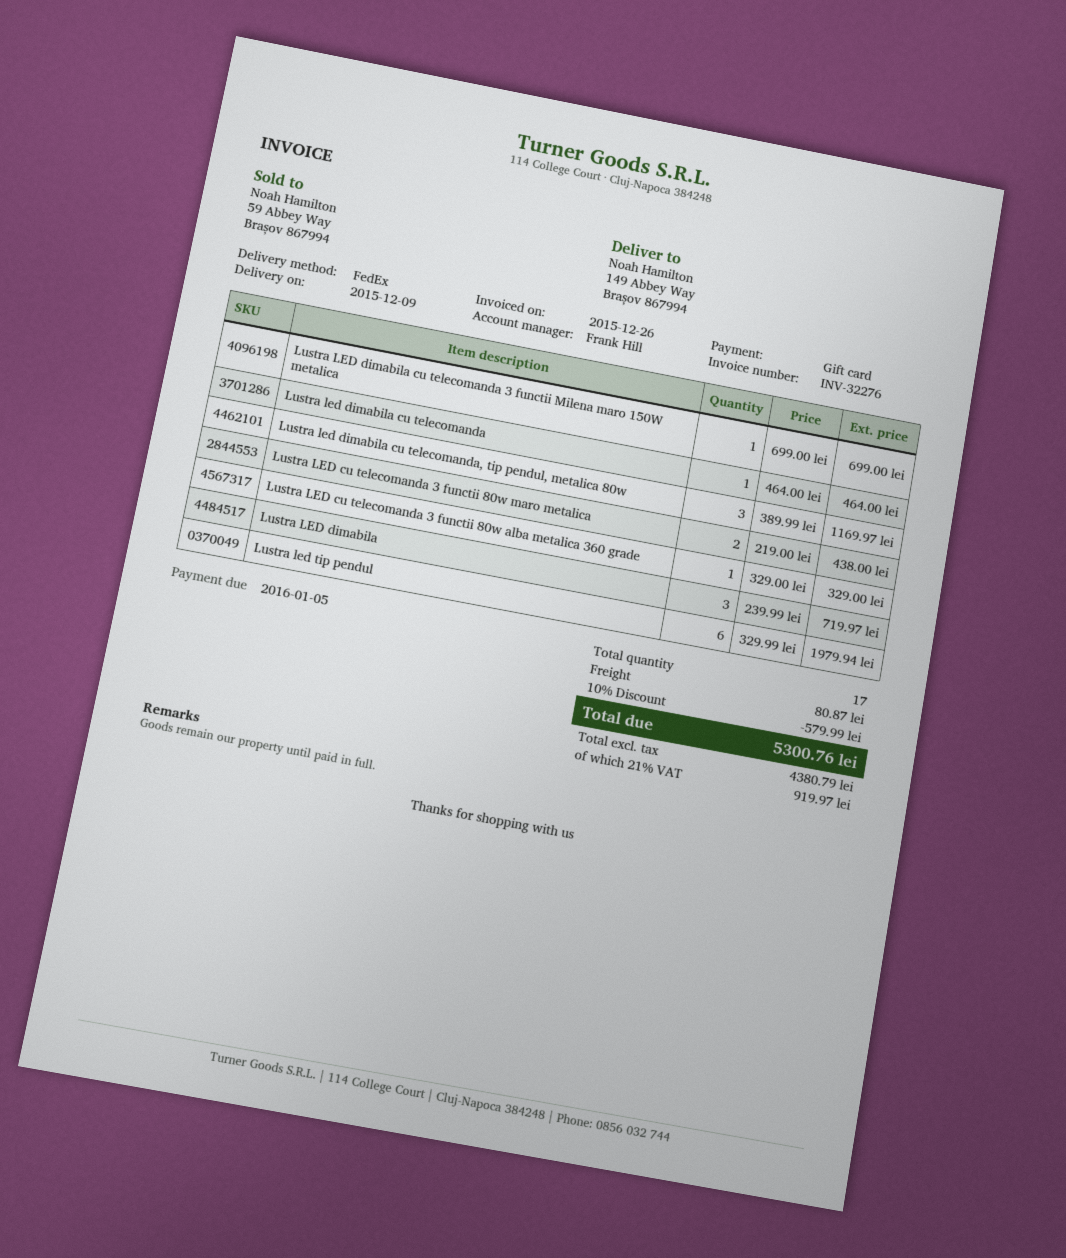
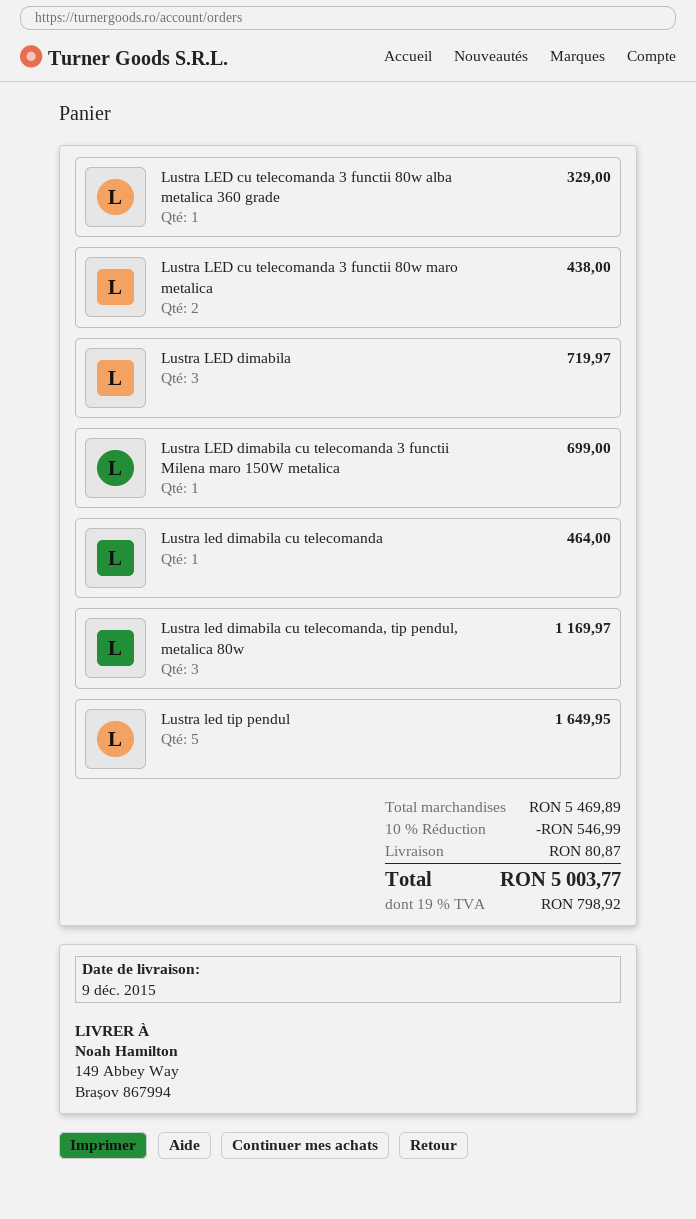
Lustra led tip pendul: 6 for 1979.94 -> 5 for 1649.95
discount: 10% = 579.99 -> 10% = 546.99
tax: 21% = 919.97 -> 19% = 798.92
total: 5300.76 -> 5003.77

